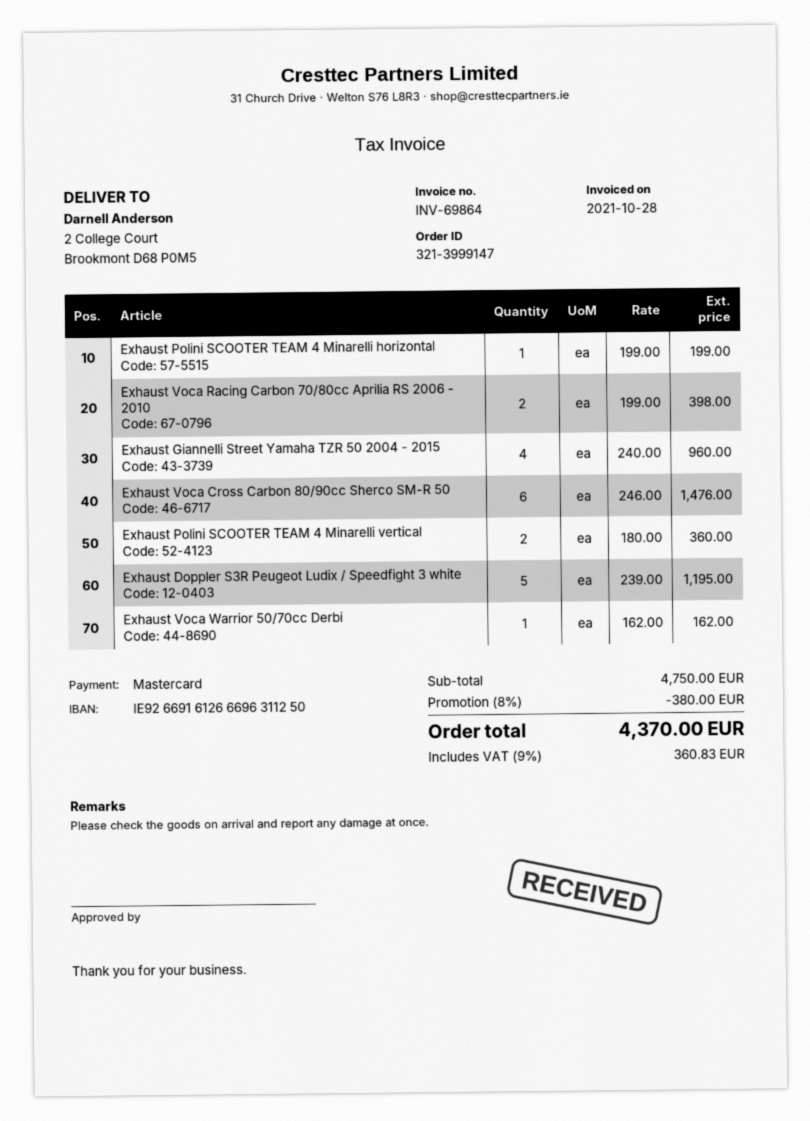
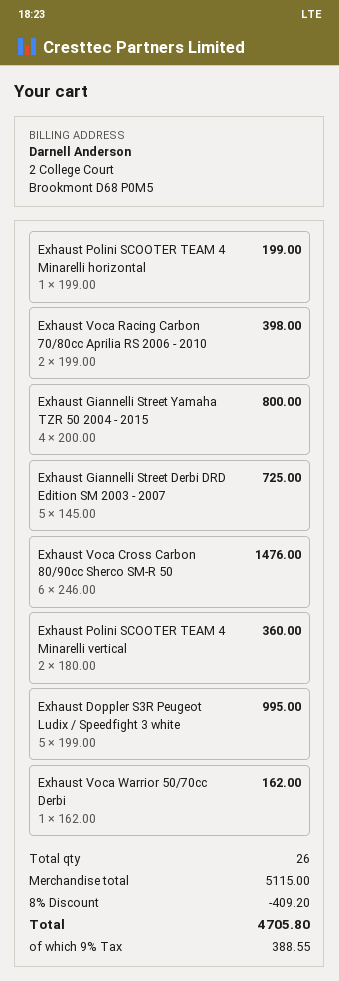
Exhaust Giannelli Street Yamaha TZR 50 2004 - 2015: 4 x 240.00 = 960.00 -> 4 x 200.00 = 800.00
Exhaust Doppler S3R Peugeot Ludix / Speedfight 3 white: 5 x 239.00 = 1195.00 -> 5 x 199.00 = 995.00
Exhaust Giannelli Street Derbi DRD Edition SM 2003 - 2007: none -> 5 x 145.00 = 725.00
subtotal: 4750.00 -> 5115.00
discount: 8% = 380.00 -> 8% = 409.20
tax: 9% = 360.83 -> 9% = 388.55
total: 4370.00 -> 4705.80

